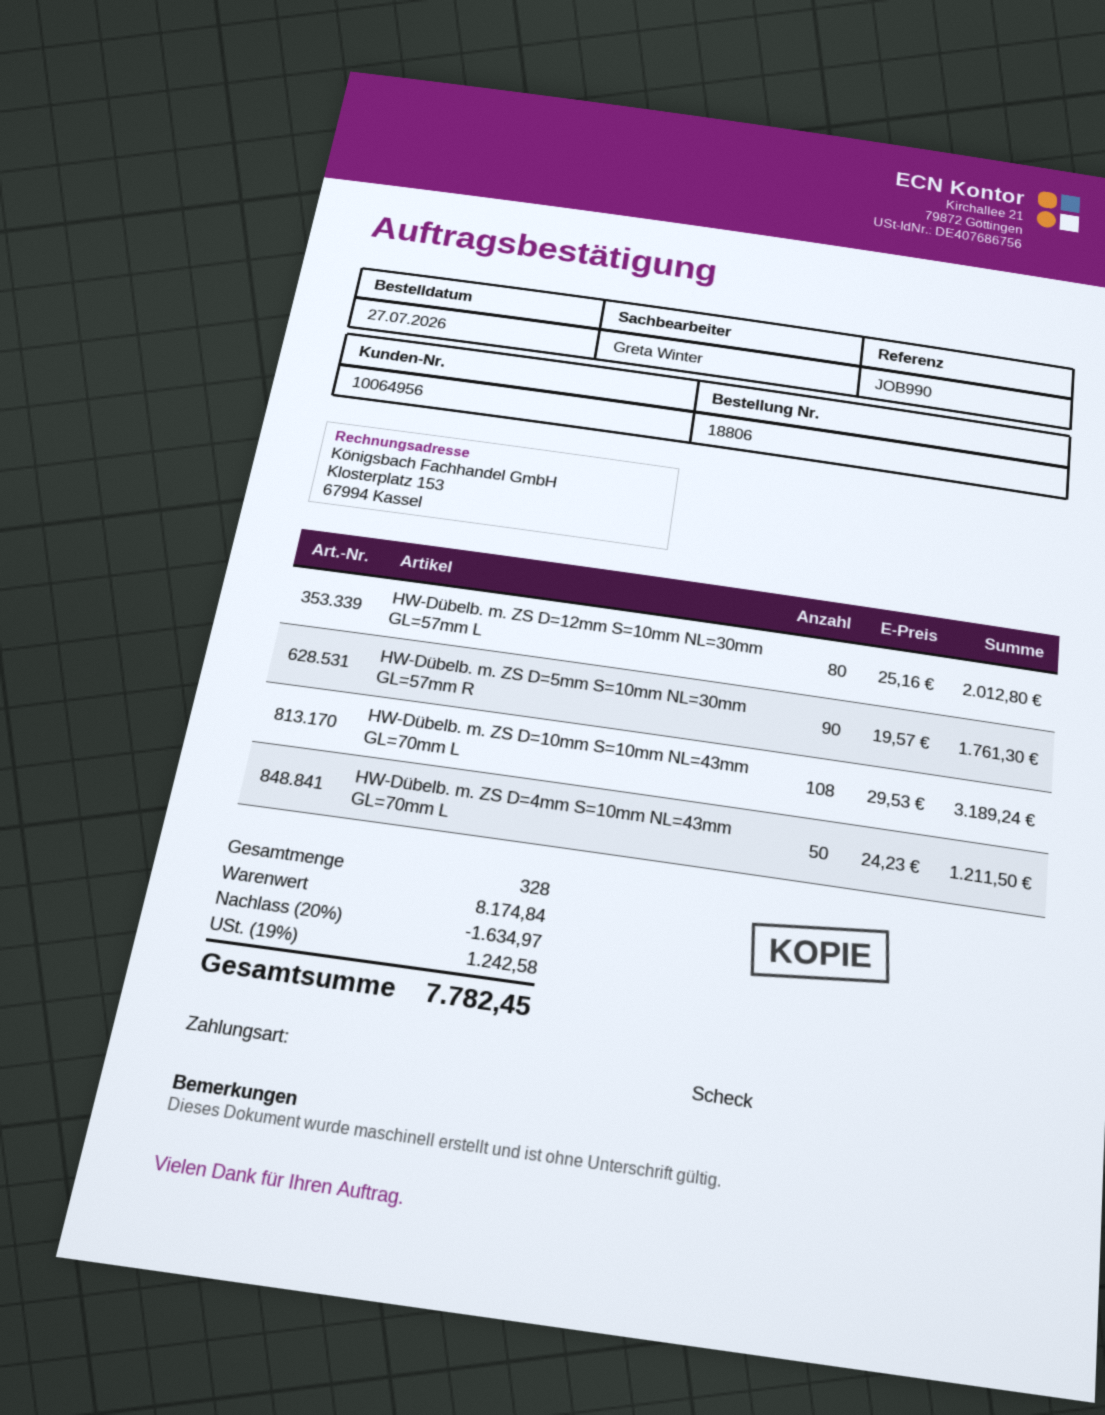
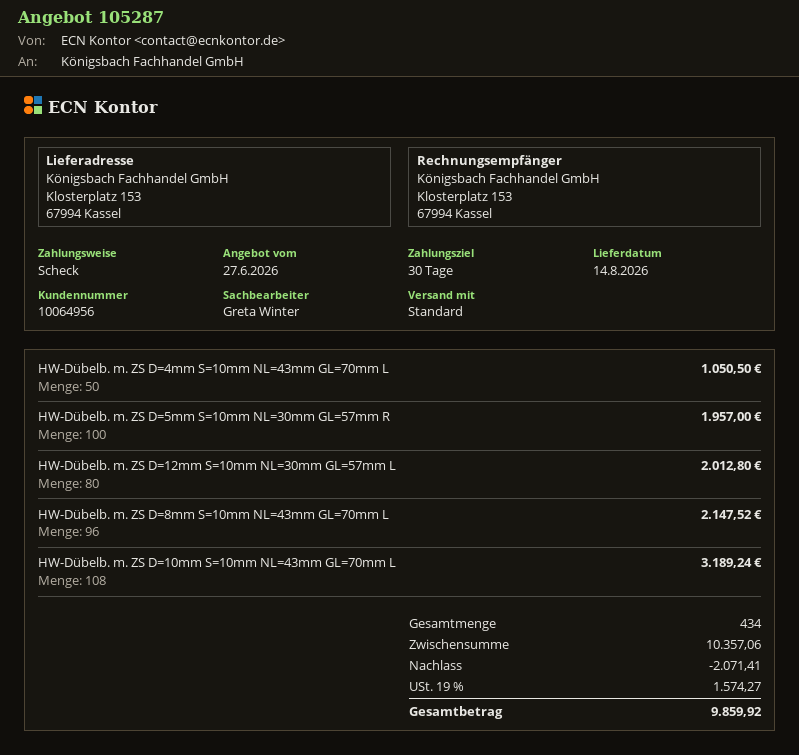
HW-Dübelb. m. ZS D=5mm S=10mm NL=30mm GL=57mm R: 90 for 1761.30 -> 100 for 1957.00
HW-Dübelb. m. ZS D=4mm S=10mm NL=43mm GL=70mm L: 50 for 1211.50 -> 50 for 1050.50
HW-Dübelb. m. ZS D=8mm S=10mm NL=43mm GL=70mm L: none -> 96 for 2147.52
total quantity: 328 -> 434
subtotal: 8174.84 -> 10357.06
discount: 1634.97 -> 2071.41
tax: 19% = 1242.58 -> 19% = 1574.27
total: 7782.45 -> 9859.92

